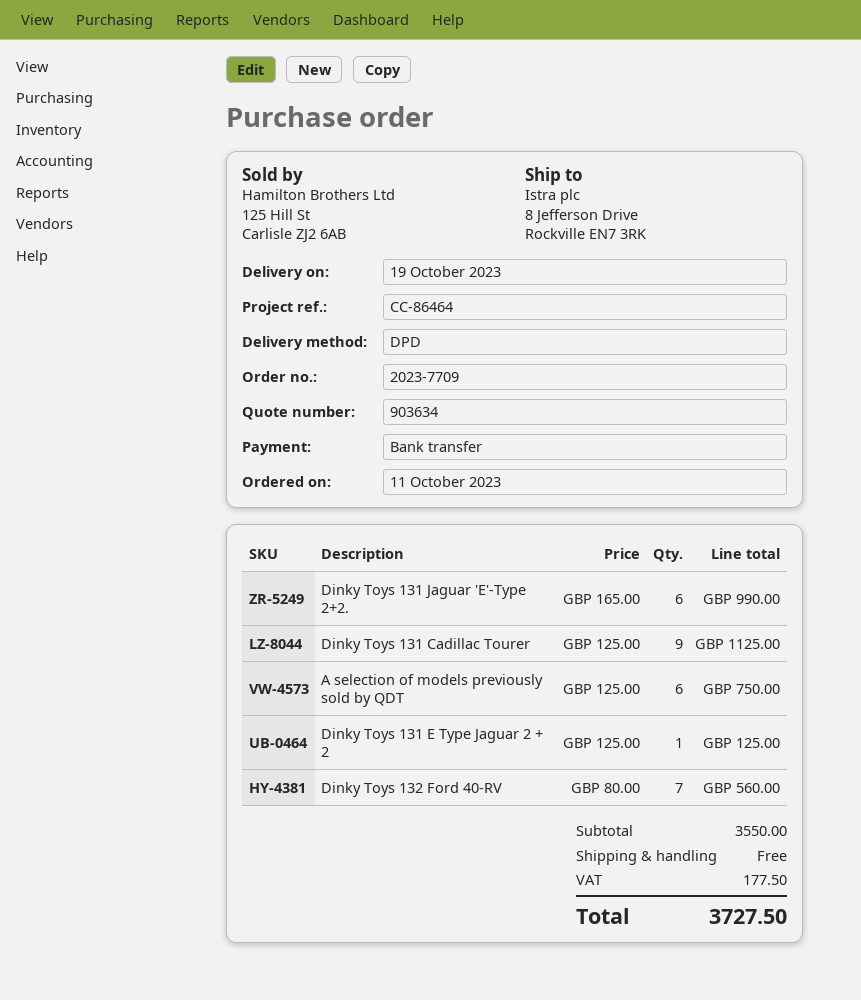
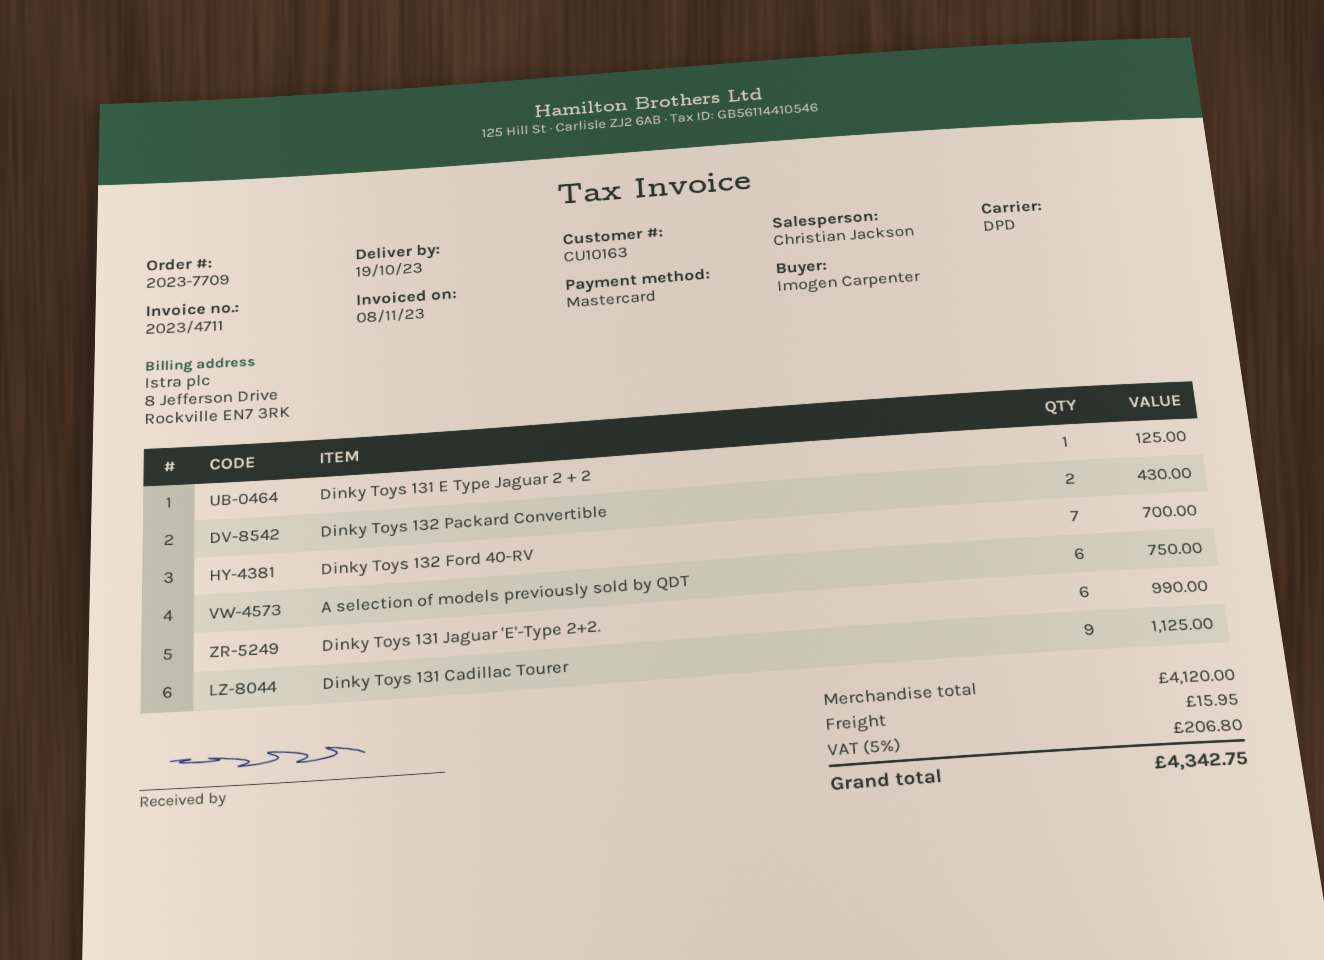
payment method: bank transfer -> Mastercard
Dinky Toys 132 Ford 40-RV: 7 for 560.00 -> 7 for 700.00
Dinky Toys 132 Packard Convertible: none -> 2 for 430.00
subtotal: 3550.00 -> 4120.00
shipping: 0.00 -> 15.95
tax: 177.50 -> 206.80
total: 3727.50 -> 4342.75

